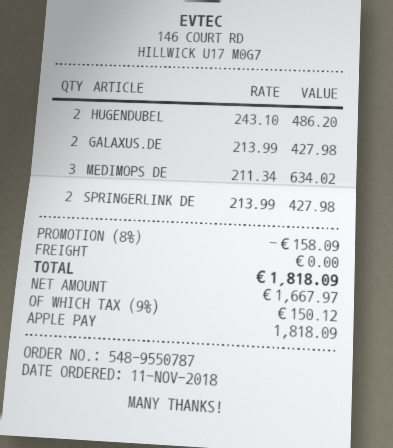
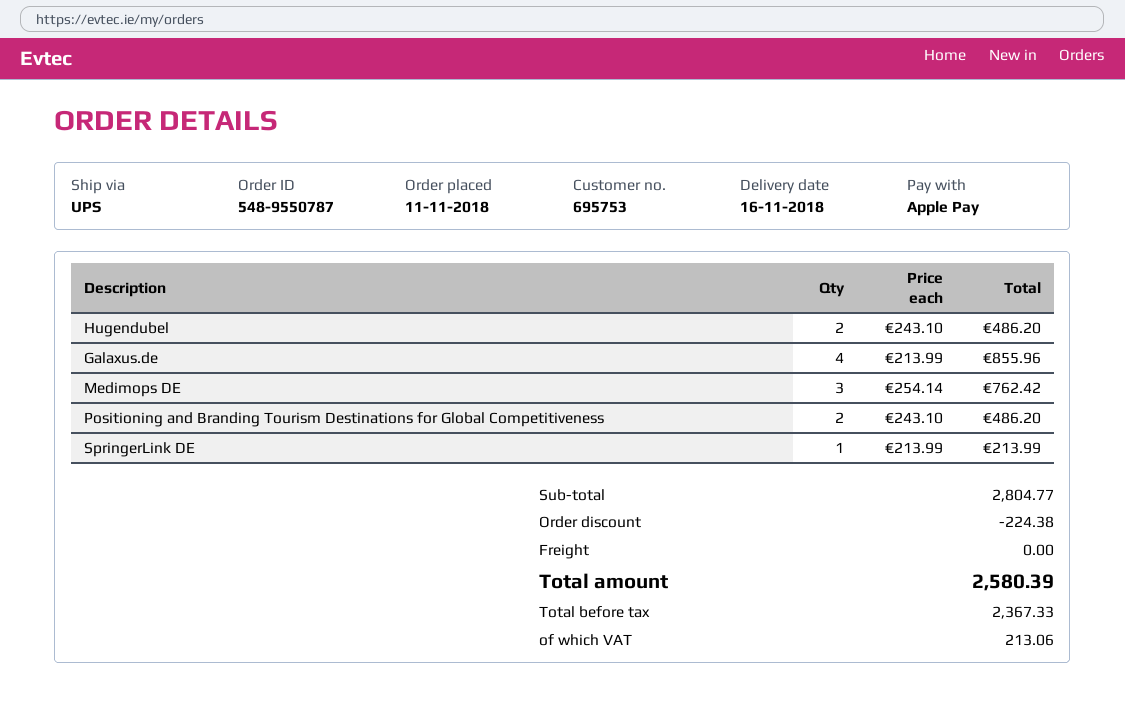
GALAXUS.DE: 2 x 213.99 = 427.98 -> 4 x 213.99 = 855.96
MEDIMOPS DE: 3 x 211.34 = 634.02 -> 3 x 254.14 = 762.42
SPRINGERLINK DE: 2 x 213.99 = 427.98 -> 1 x 213.99 = 213.99
Positioning and Branding Tourism Destinations for Global Competitiveness: none -> 2 x 243.10 = 486.20
discount: 158.09 -> 224.38
net: 1667.97 -> 2367.33
tax: 150.12 -> 213.06
total: 1818.09 -> 2580.39

